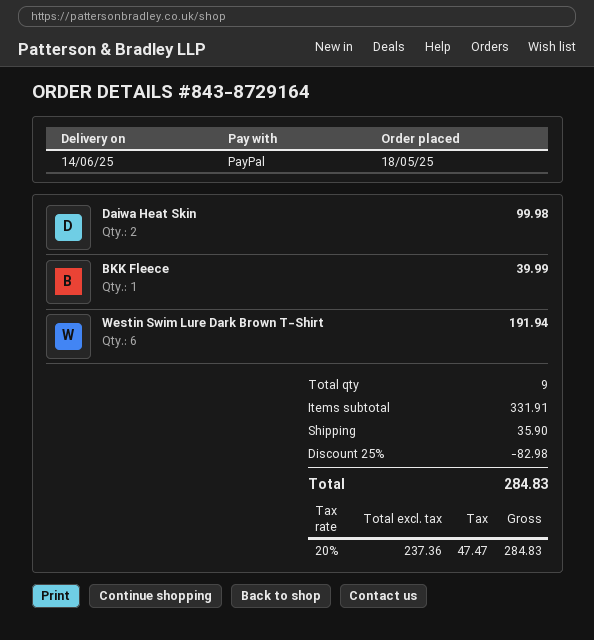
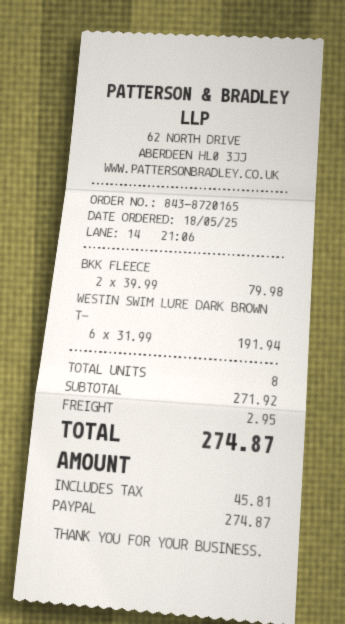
order number: 843-8729164 -> 843-8720165
Daiwa Heat Skin: 2 for 99.98 -> none
BKK Fleece: 1 for 39.99 -> 2 for 79.98
total quantity: 9 -> 8
subtotal: 331.91 -> 271.92
discount: 25% = 82.98 -> none
shipping: 35.90 -> 2.95
tax: 47.47 -> 45.81
total: 284.83 -> 274.87

